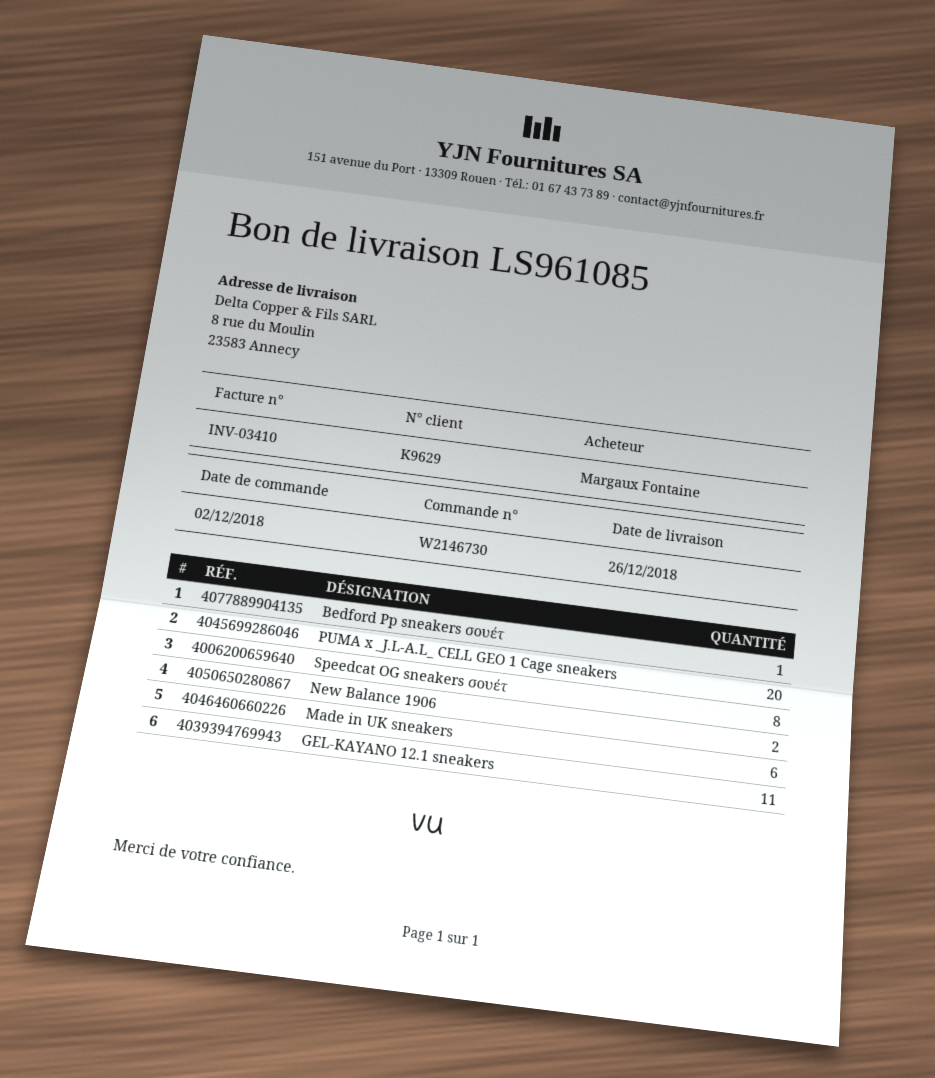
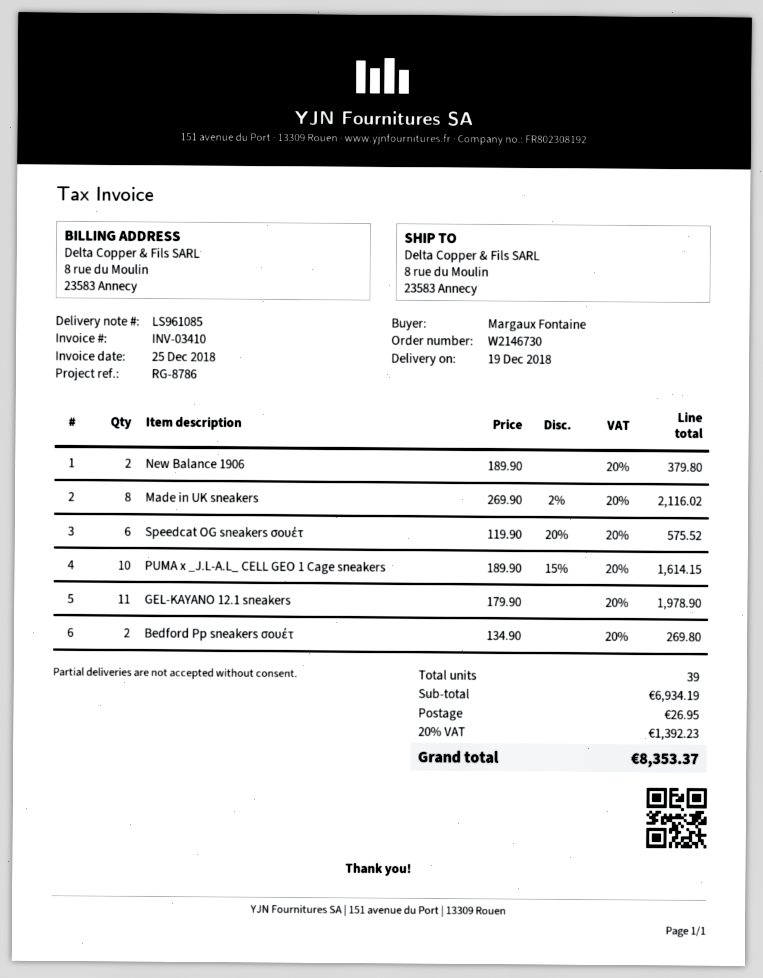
delivery date: 2018-12-26 -> 2018-12-19
Bedford Pp sneakers σουέτ: 1 -> 2
PUMA x _J.L-A.L_ CELL GEO 1 Cage sneakers: 20 -> 10
Speedcat OG sneakers σουέτ: 8 -> 6
Made in UK sneakers: 6 -> 8

